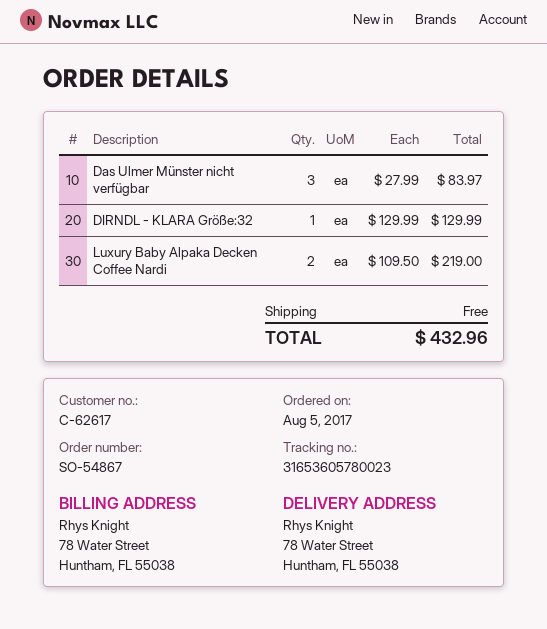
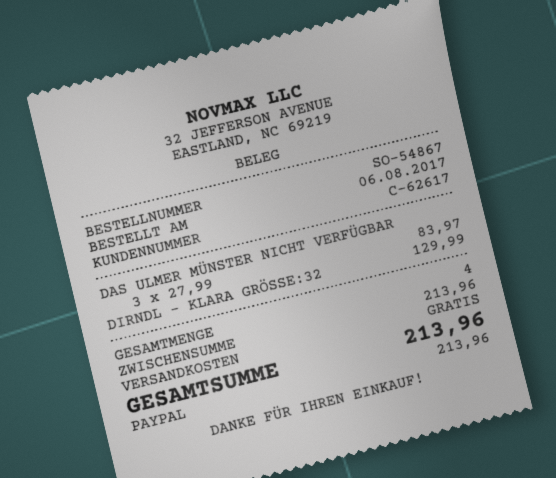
order date: 2017-08-05 -> 2017-08-06
Luxury Baby Alpaka Decken Coffee Nardi: 2 x 109.50 = 219.00 -> none
total: 432.96 -> 213.96

